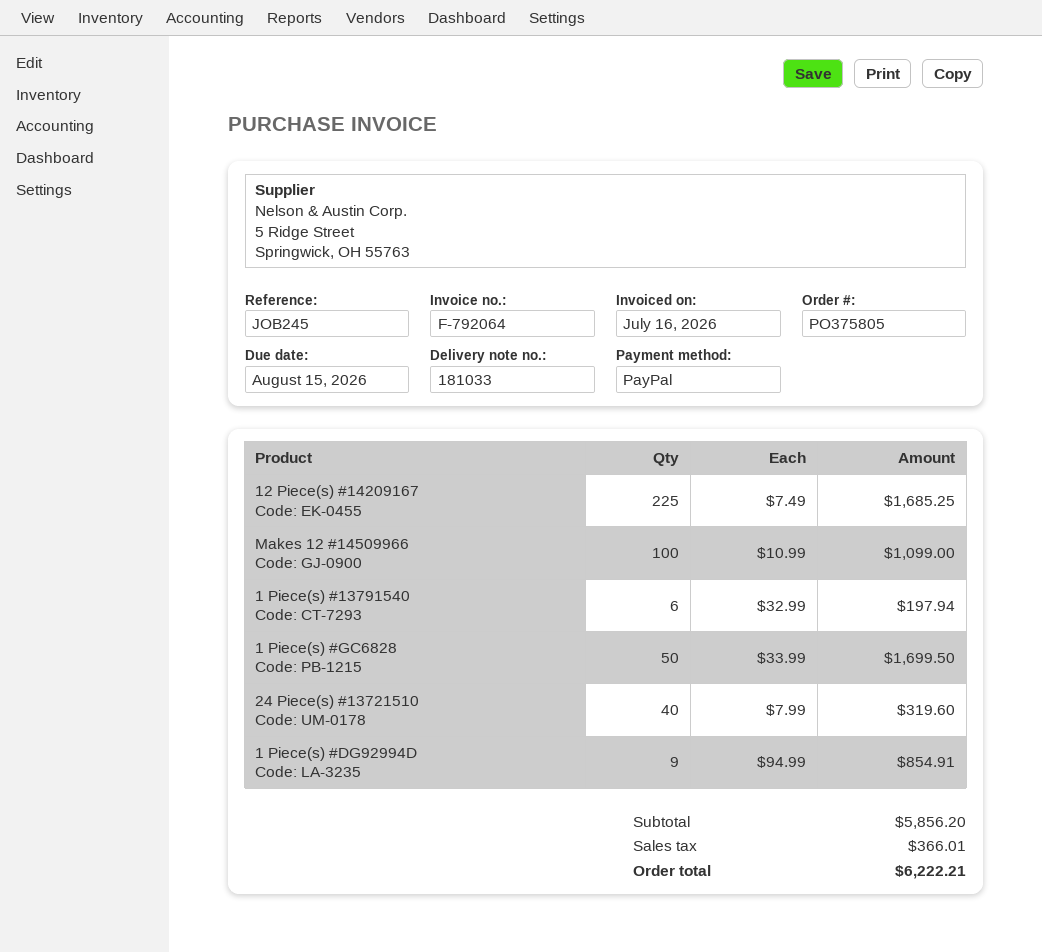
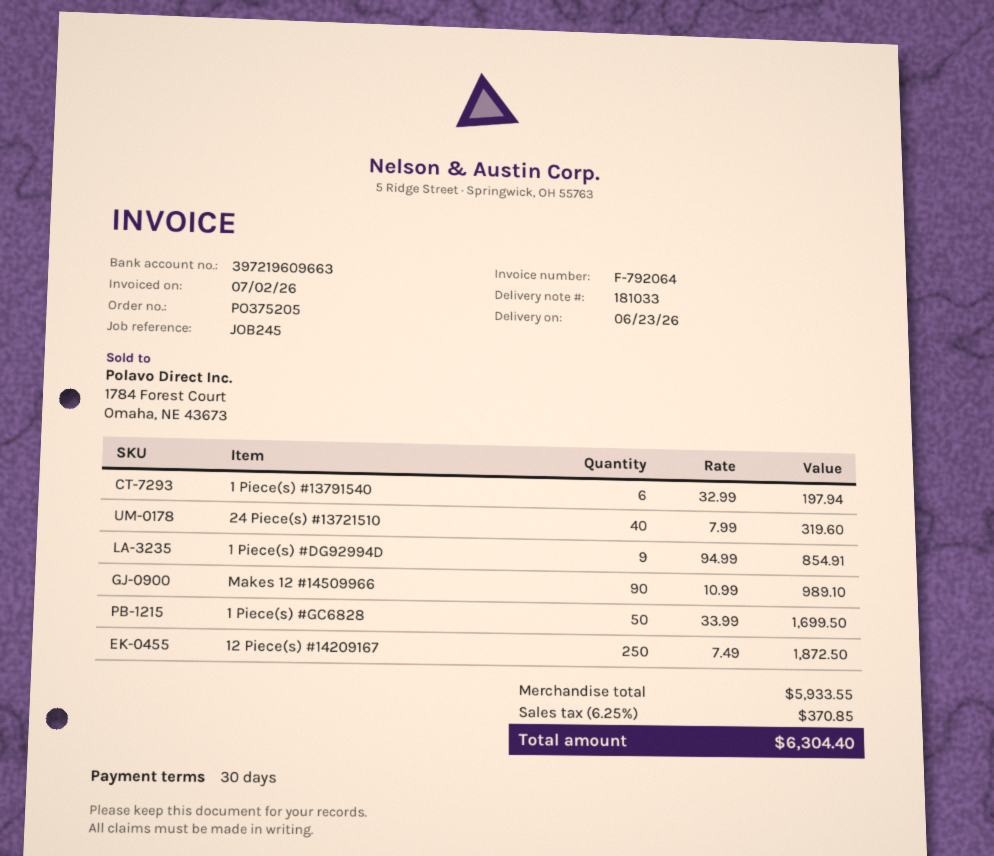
order number: PO375805 -> PO375205
invoice date: 2026-07-16 -> 2026-07-02
12 Piece(s) #14209167: 225 x 7.49 = 1685.25 -> 250 x 7.49 = 1872.50
Makes 12 #14509966: 100 x 10.99 = 1099.00 -> 90 x 10.99 = 989.10
subtotal: 5856.20 -> 5933.55
tax: 366.01 -> 370.85
total: 6222.21 -> 6304.40

